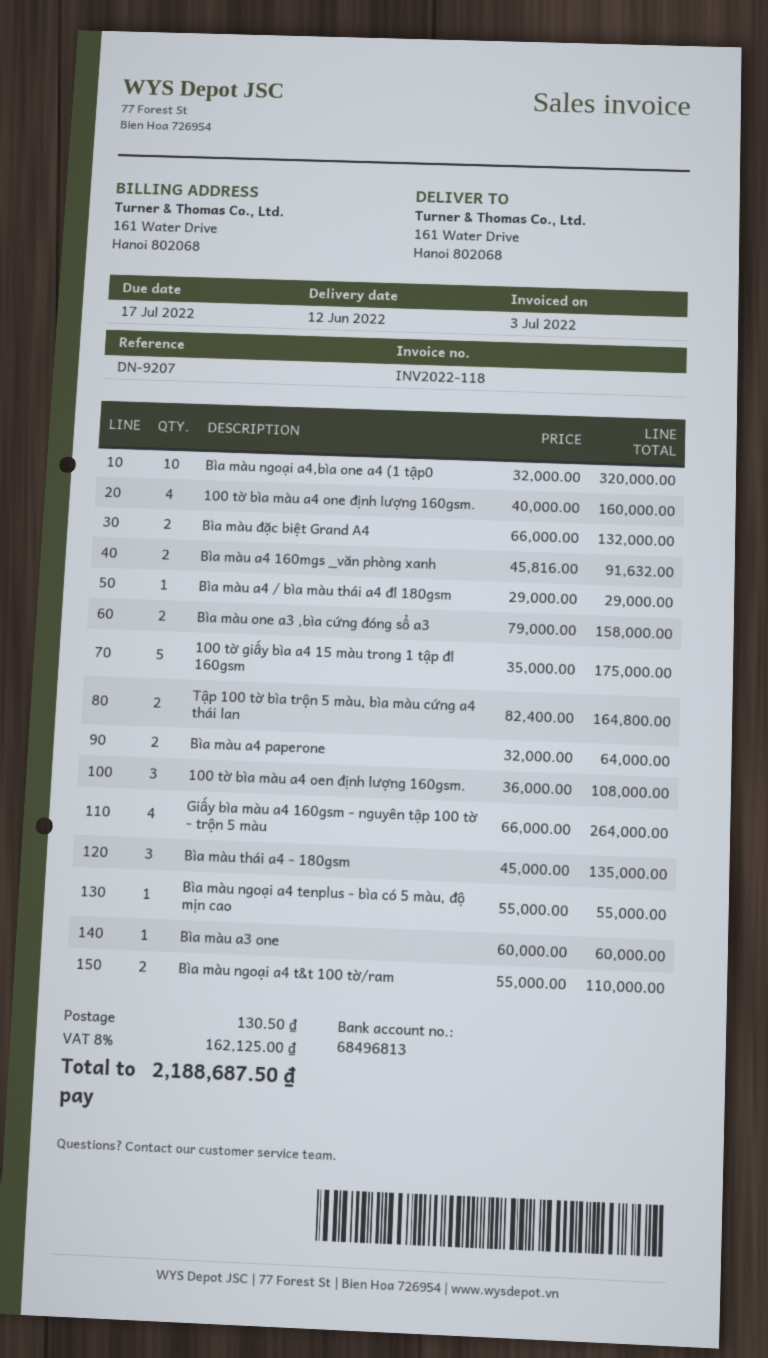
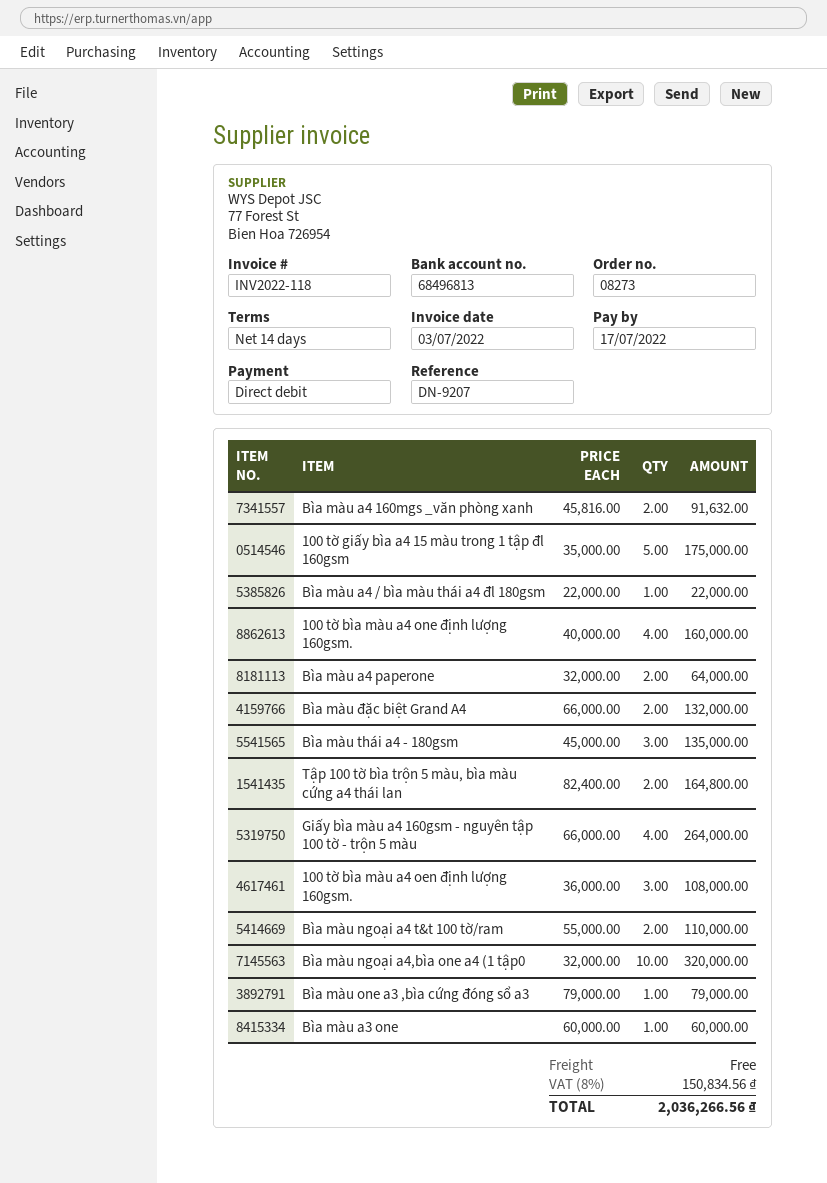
Bìa màu a4 / bìa màu thái a4 đl 180gsm: 1 x 29000.00 = 29000.00 -> 1 x 22000.00 = 22000.00
Bìa màu one a3 ,bìa cứng đóng sổ a3: 2 x 79000.00 = 158000.00 -> 1 x 79000.00 = 79000.00
Bìa màu ngoại a4 tenplus - bìa có 5 màu, độ mịn cao: 1 x 55000.00 = 55000.00 -> none
shipping: 130.50 -> 0.00
tax: 8% = 162125.00 -> 8% = 150834.56
total: 2188687.50 -> 2036266.56

